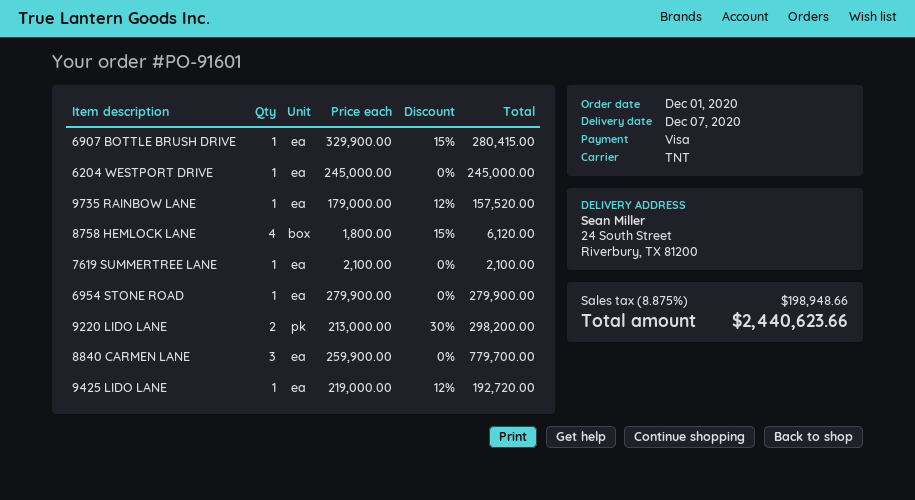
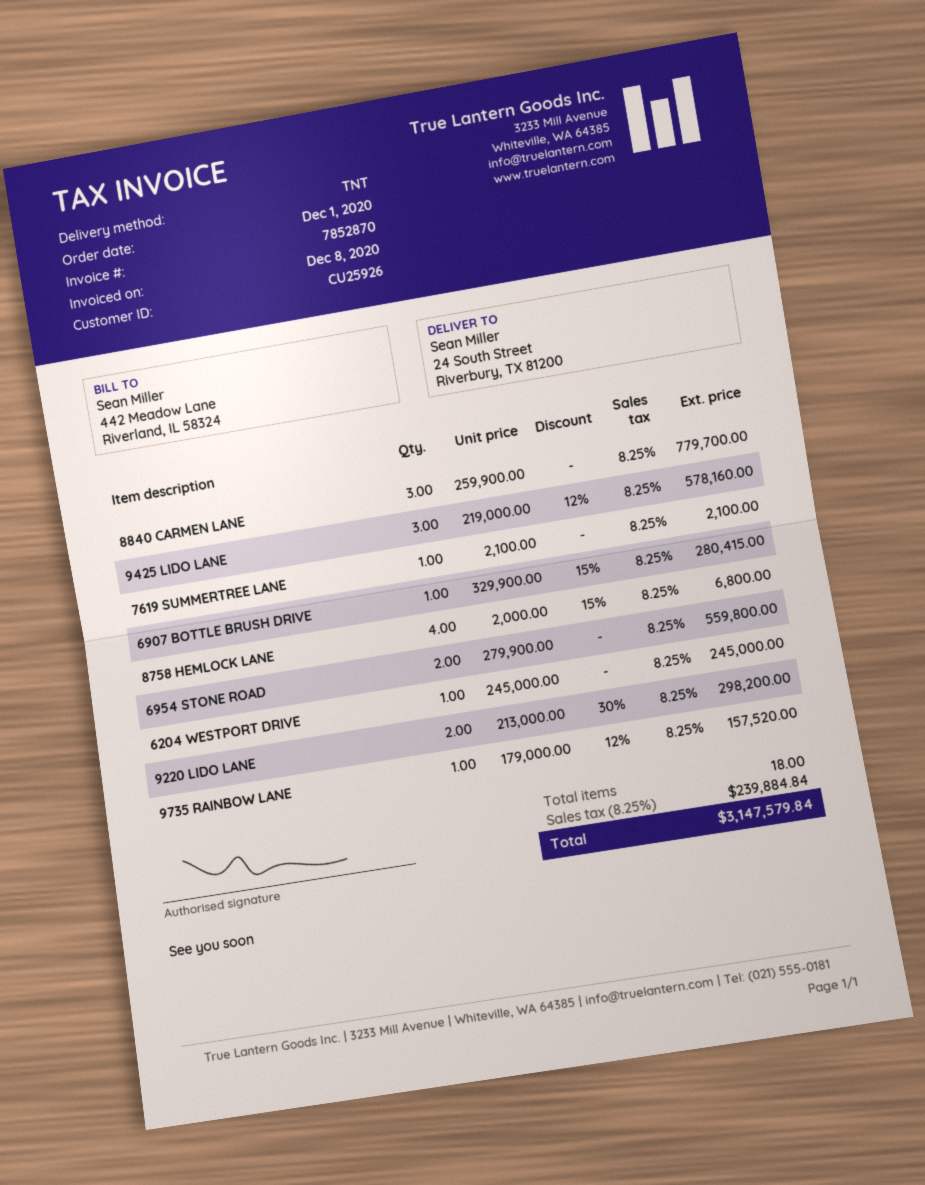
8758 HEMLOCK LANE: 4 x 1800.00 - 15% = 6120.00 -> 4 x 2000.00 - 15% = 6800.00
6954 STONE ROAD: 1 x 279900.00 = 279900.00 -> 2 x 279900.00 = 559800.00
9425 LIDO LANE: 1 x 219000.00 - 12% = 192720.00 -> 3 x 219000.00 - 12% = 578160.00
tax: 8.875% = 198948.66 -> 8.25% = 239884.84
total: 2440623.66 -> 3147579.84

